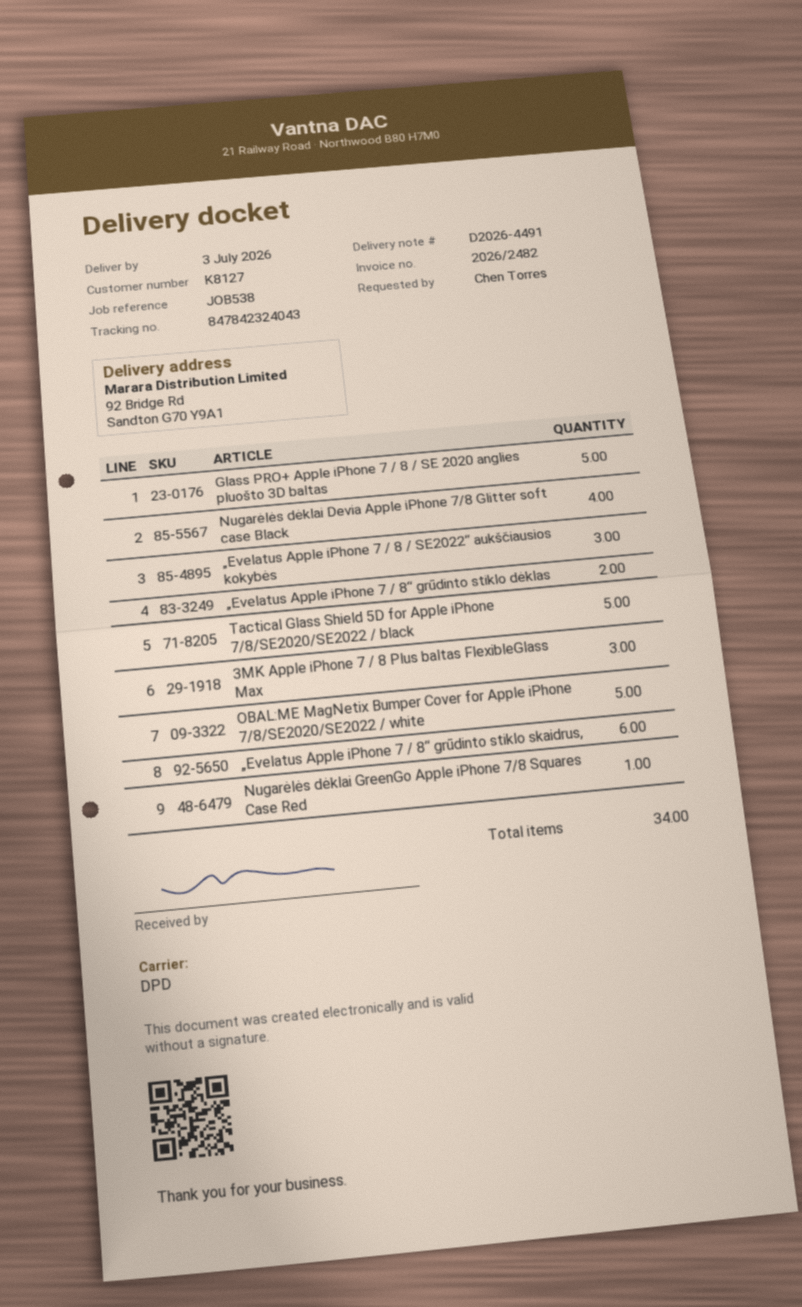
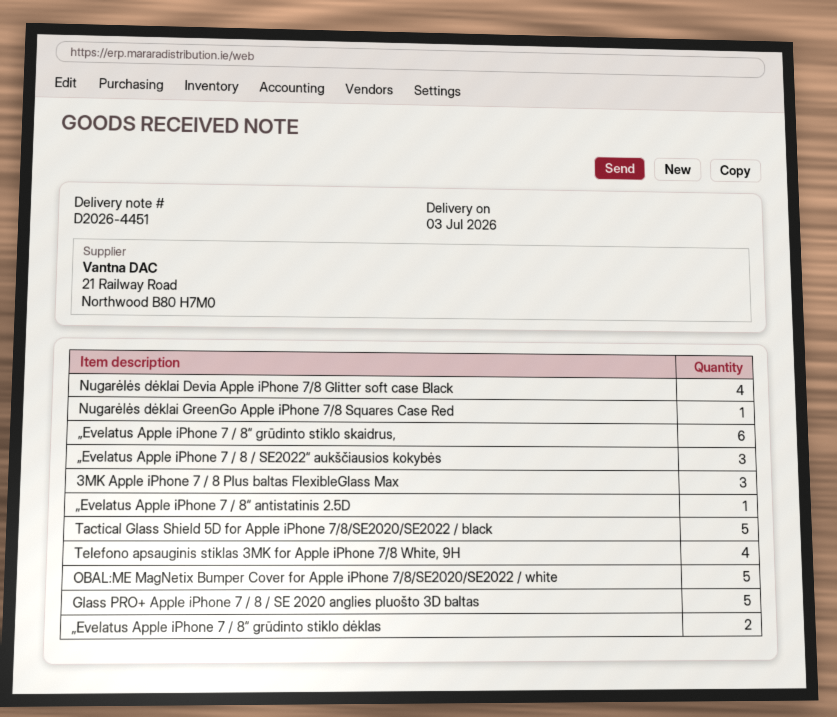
delivery note number: D2026-4491 -> D2026-4451
„Evelatus Apple iPhone 7 / 8“ antistatinis 2.5D: none -> 1
Telefono apsauginis stiklas 3MK for Apple iPhone 7/8 White, 9H: none -> 4

